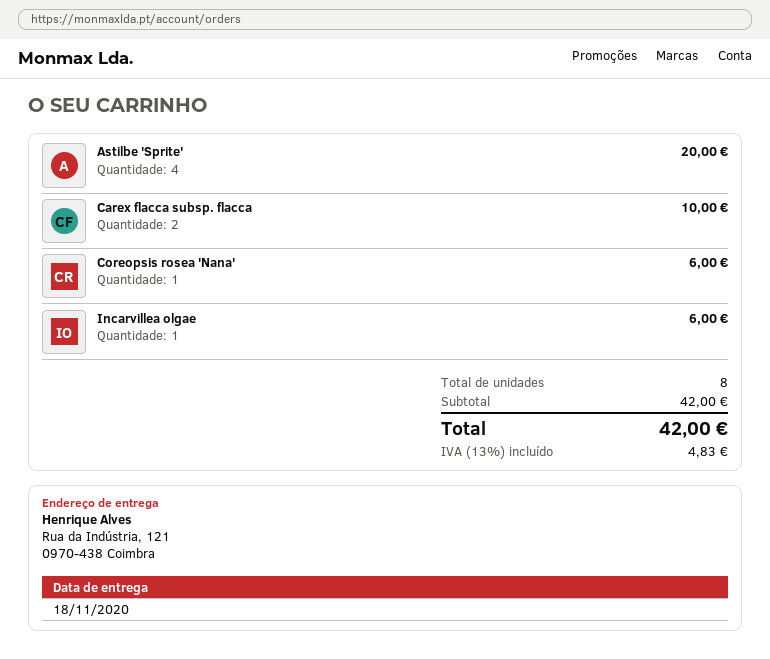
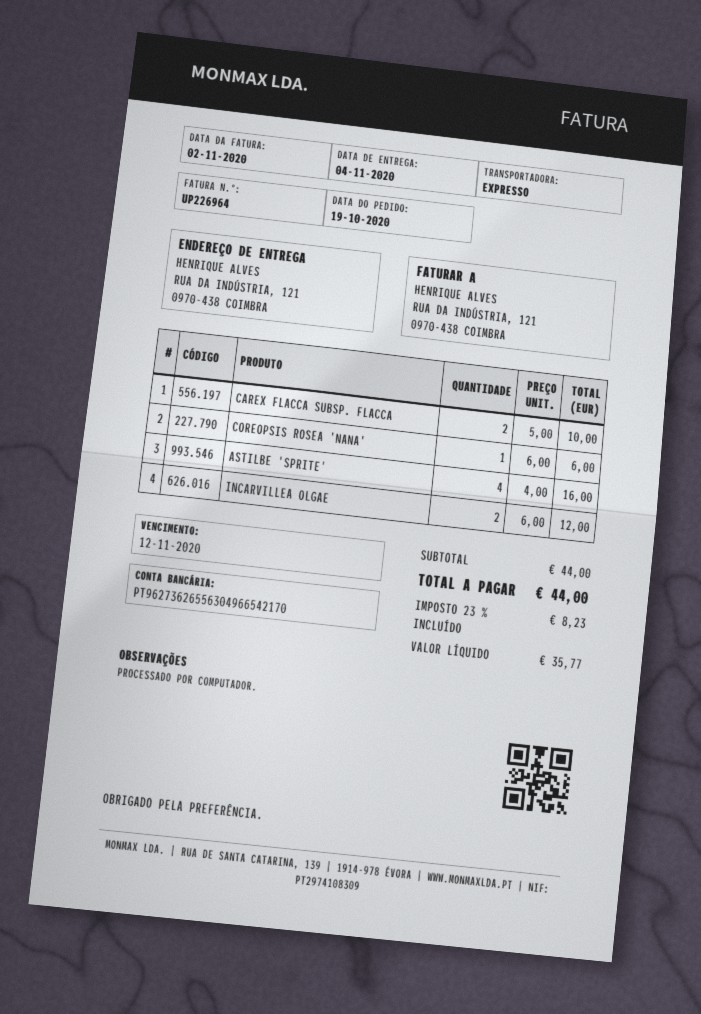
delivery date: 2020-11-18 -> 2020-11-04
Astilbe 'Sprite': 4 for 20.00 -> 4 for 16.00
Incarvillea olgae: 1 for 6.00 -> 2 for 12.00
subtotal: 42.00 -> 44.00
tax: 13% = 4.83 -> 23% = 8.23
total: 42.00 -> 44.00

